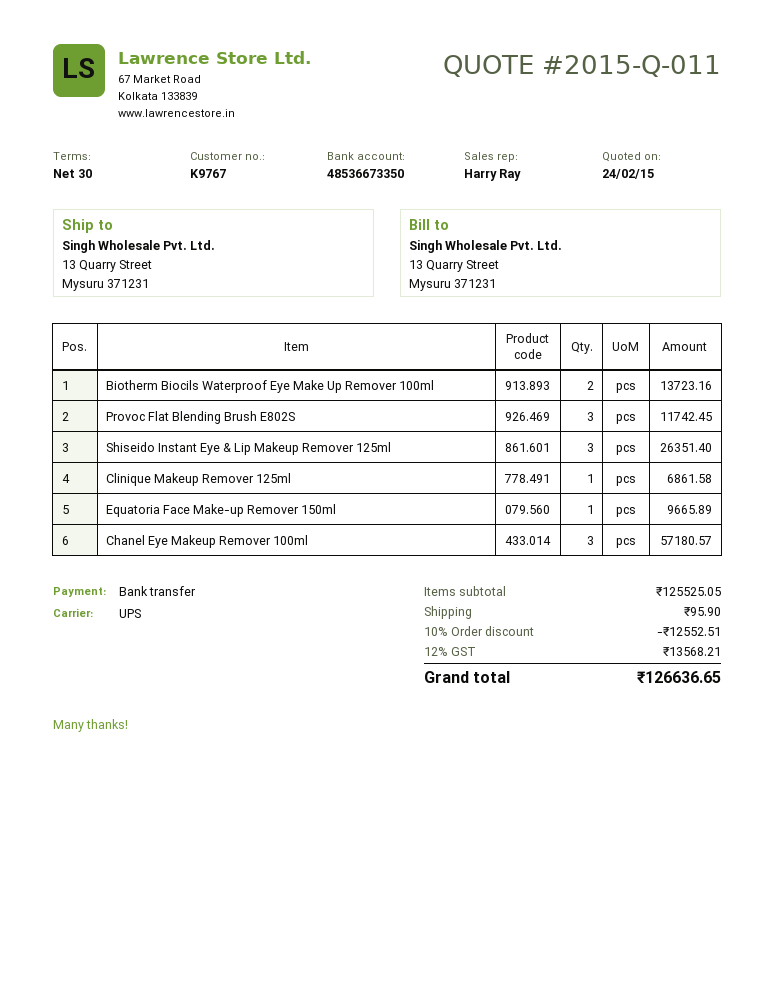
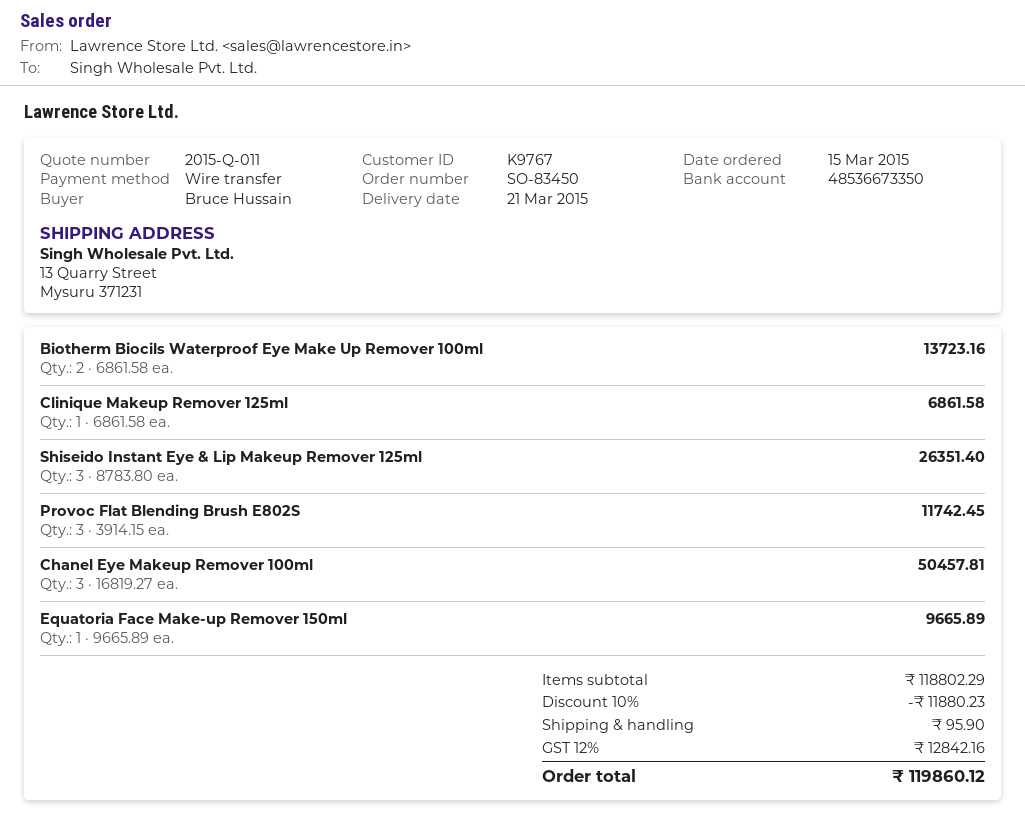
Chanel Eye Makeup Remover 100ml: 3 for 57180.57 -> 3 for 50457.81
subtotal: 125525.05 -> 118802.29
discount: 10% = 12552.51 -> 10% = 11880.23
tax: 12% = 13568.21 -> 12% = 12842.16
total: 126636.65 -> 119860.12

